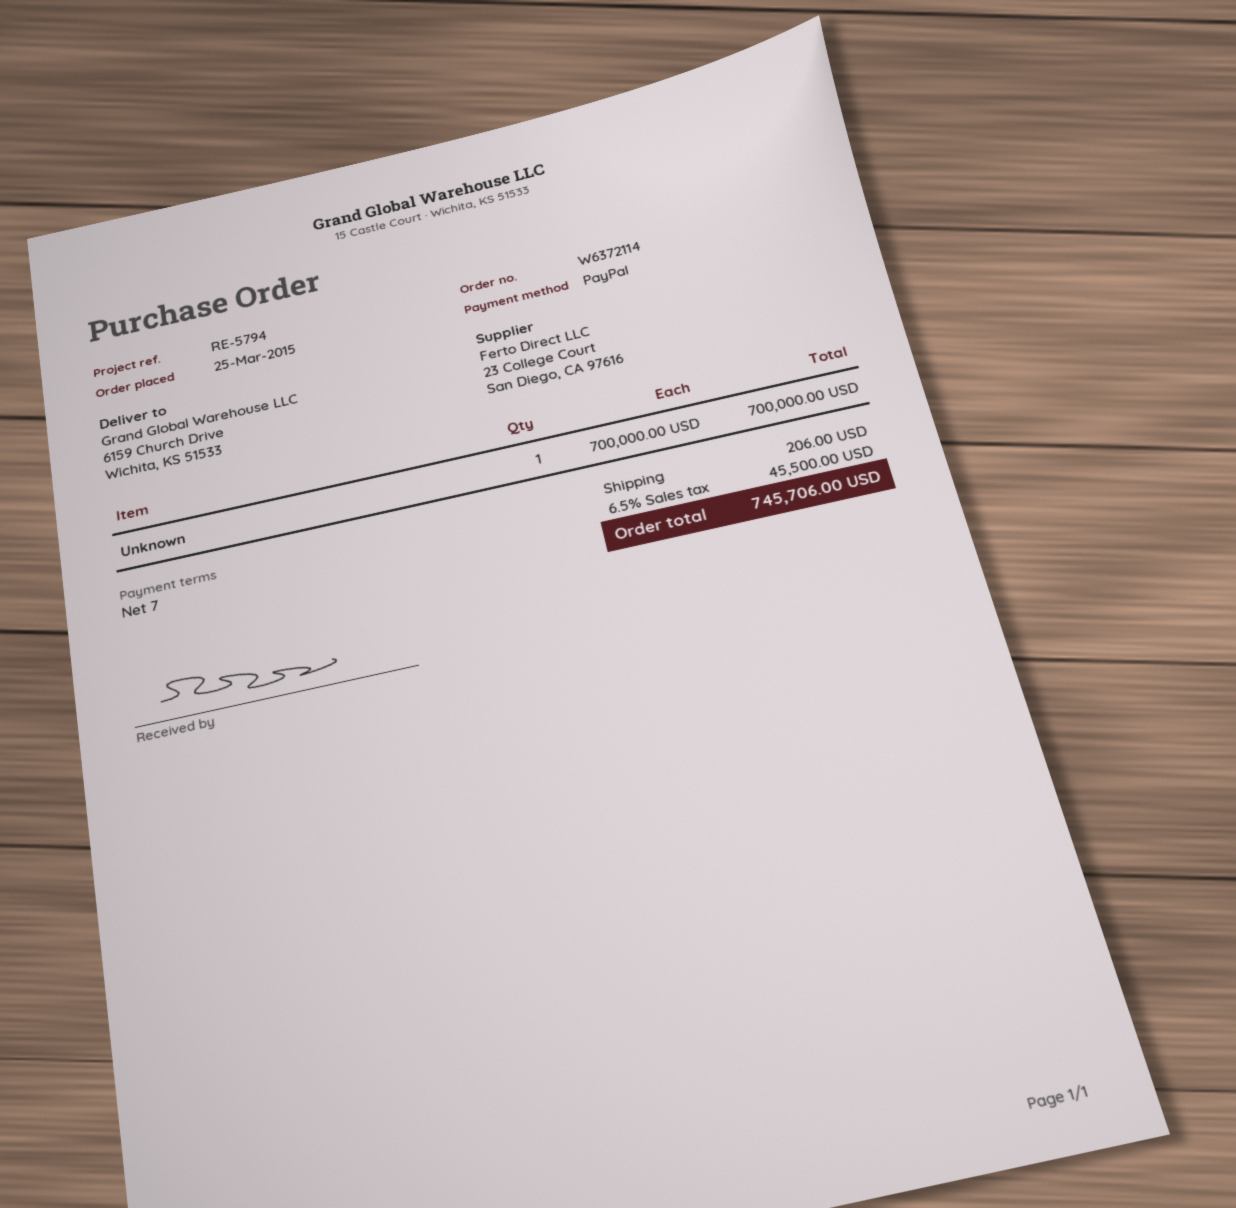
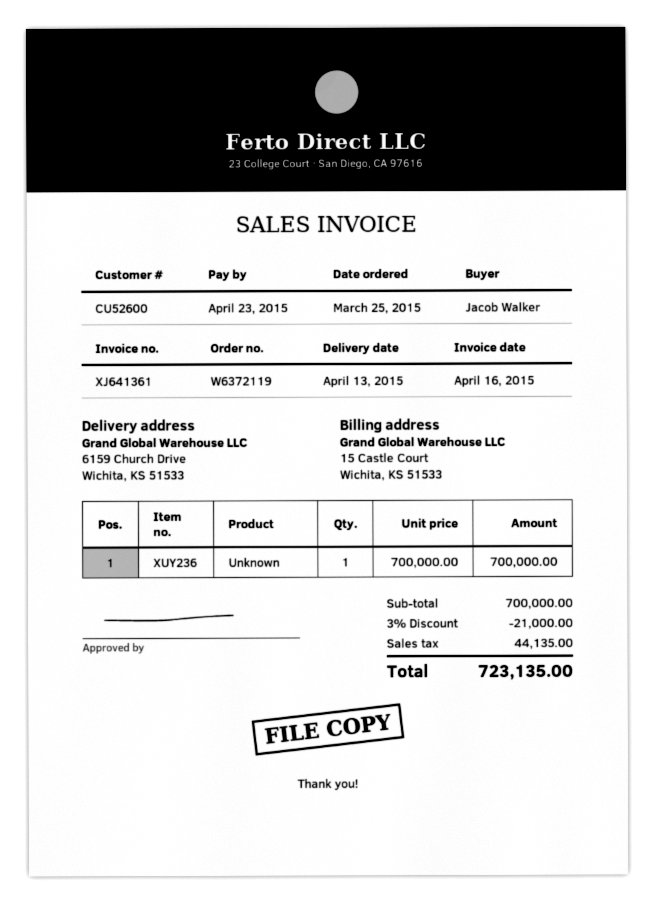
order number: W6372114 -> W6372119
discount: none -> 3% = 21000.00
shipping: 206.00 -> none
tax: 45500.00 -> 44135.00
total: 745706.00 -> 723135.00

